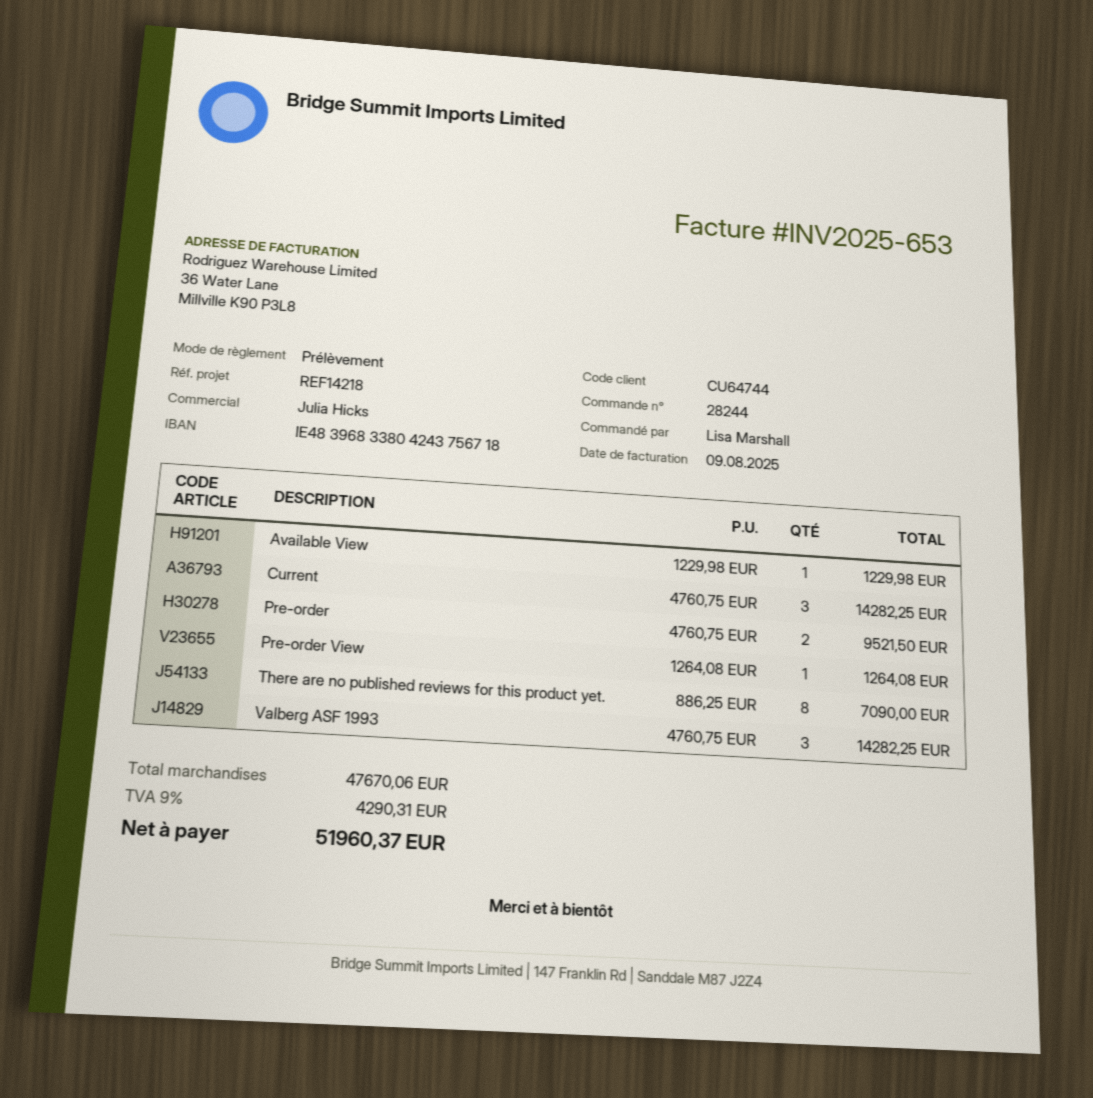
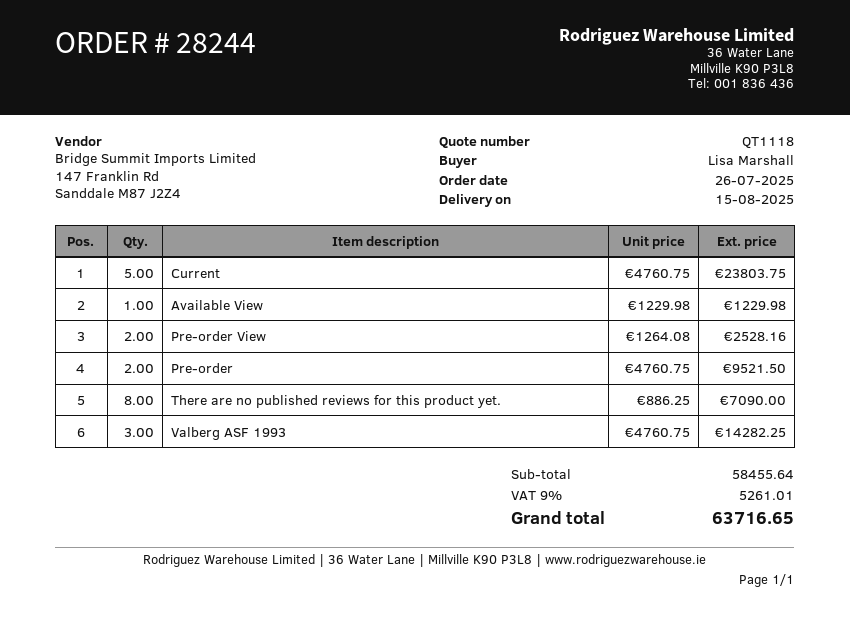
Current: 3 x 4760.75 = 14282.25 -> 5 x 4760.75 = 23803.75
Pre-order View: 1 x 1264.08 = 1264.08 -> 2 x 1264.08 = 2528.16
subtotal: 47670.06 -> 58455.64
tax: 9% = 4290.31 -> 9% = 5261.01
total: 51960.37 -> 63716.65

